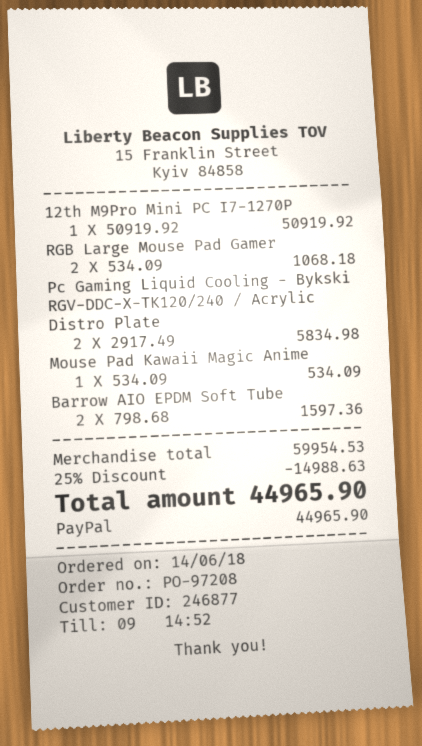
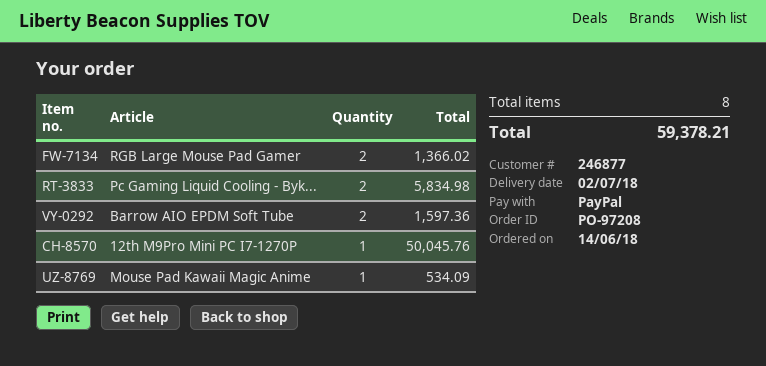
12th M9Pro Mini PC I7-1270P: 1 for 50919.92 -> 1 for 50045.76
RGB Large Mouse Pad Gamer: 2 for 1068.18 -> 2 for 1366.02
discount: 25% = 14988.63 -> none
total: 44965.90 -> 59378.21

